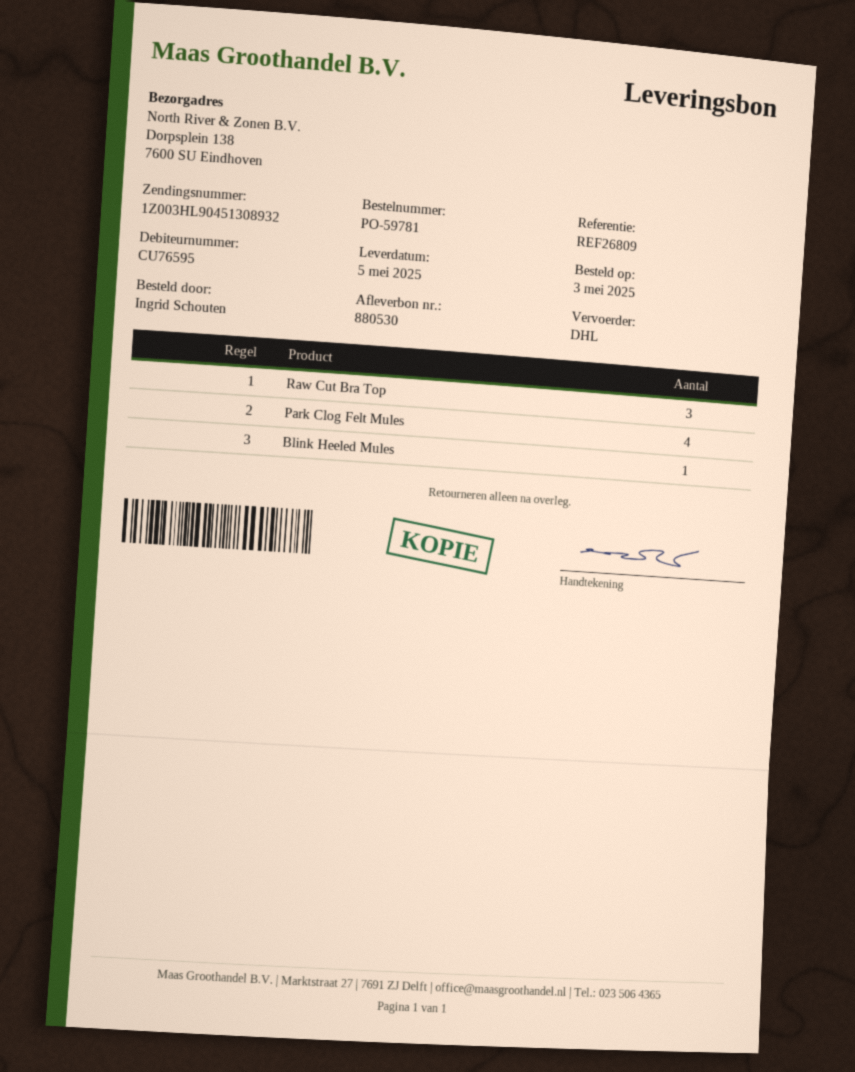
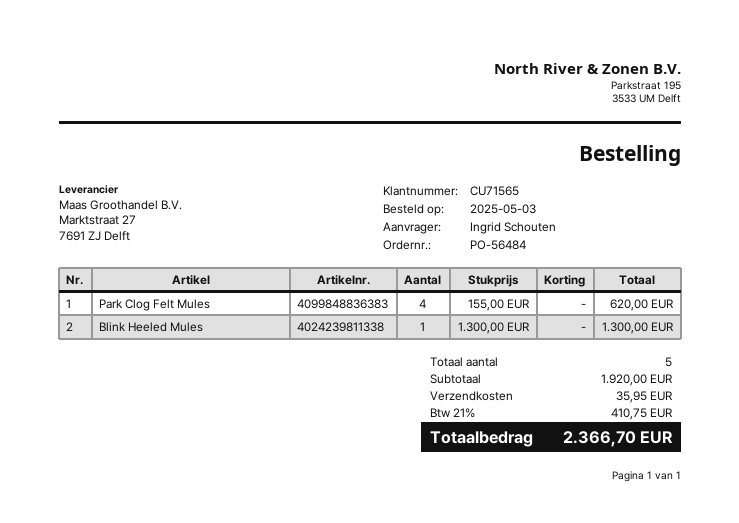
order number: PO-59781 -> PO-56484
customer number: CU76595 -> CU71565
Raw Cut Bra Top: 3 -> none

